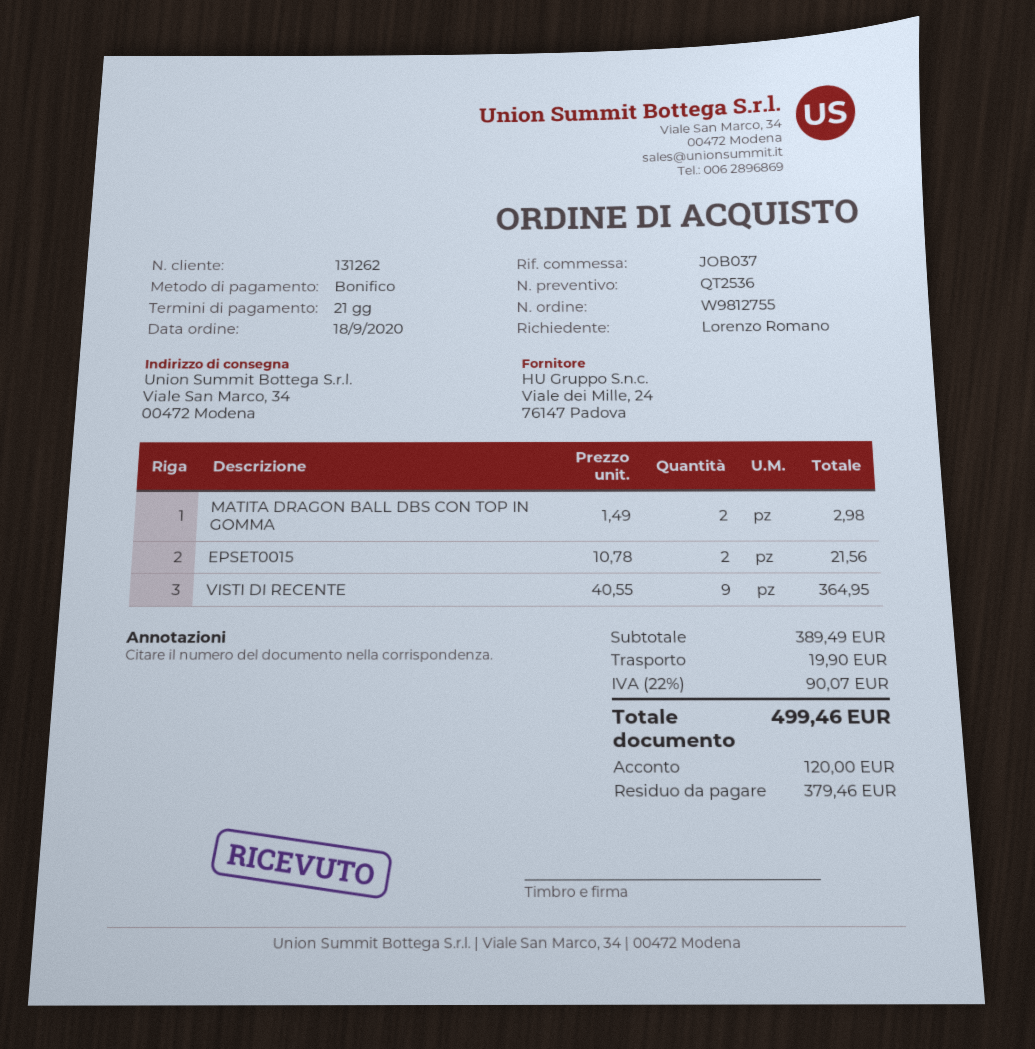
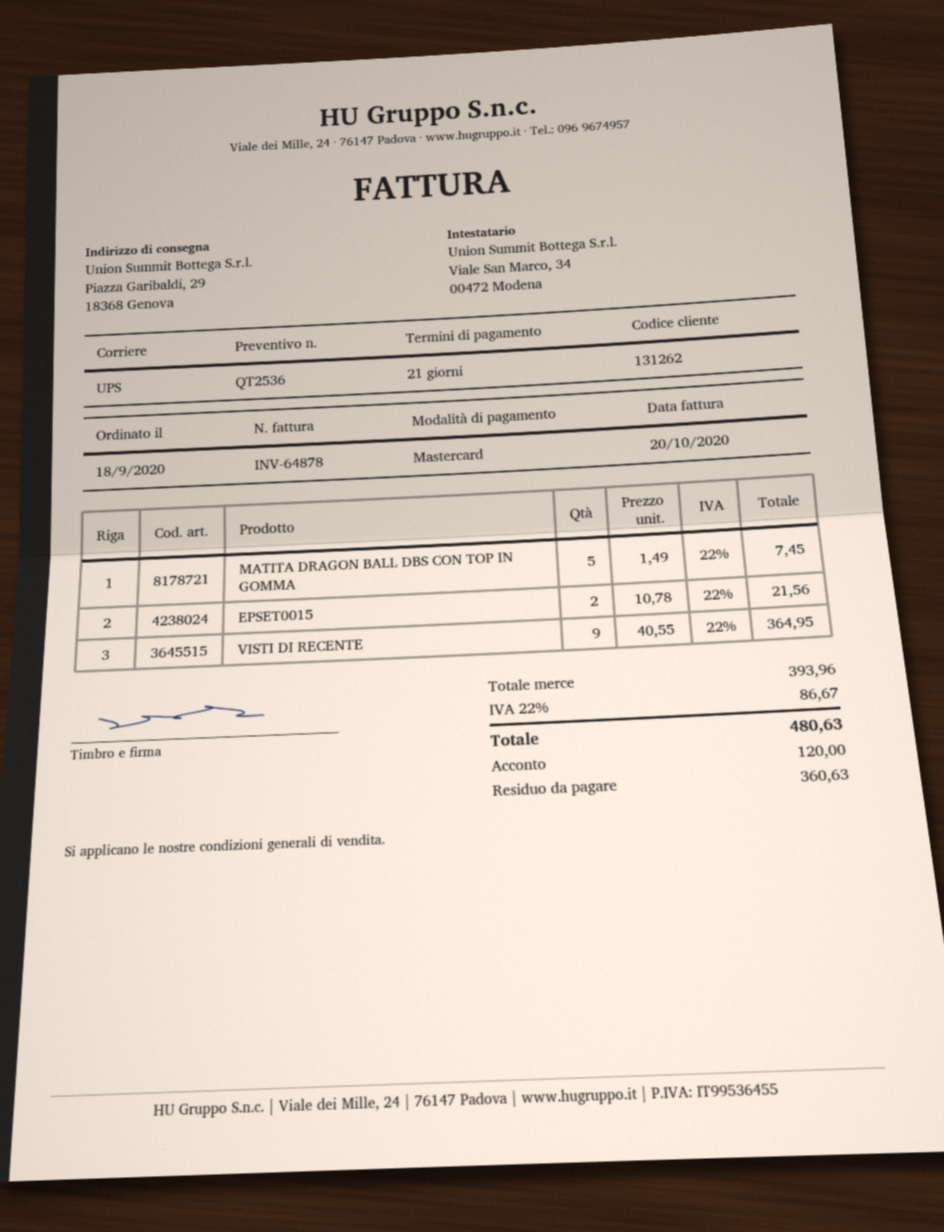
payment method: bank transfer -> Mastercard
ship to: Viale San Marco, 34, 00472 Modena -> Piazza Garibaldi, 29, 18368 Genova
MATITA DRAGON BALL DBS CON TOP IN GOMMA: 2 x 1.49 = 2.98 -> 5 x 1.49 = 7.45
subtotal: 389.49 -> 393.96
shipping: 19.90 -> none
tax: 22% = 90.07 -> 22% = 86.67
total: 499.46 -> 480.63
balance: 379.46 -> 360.63

